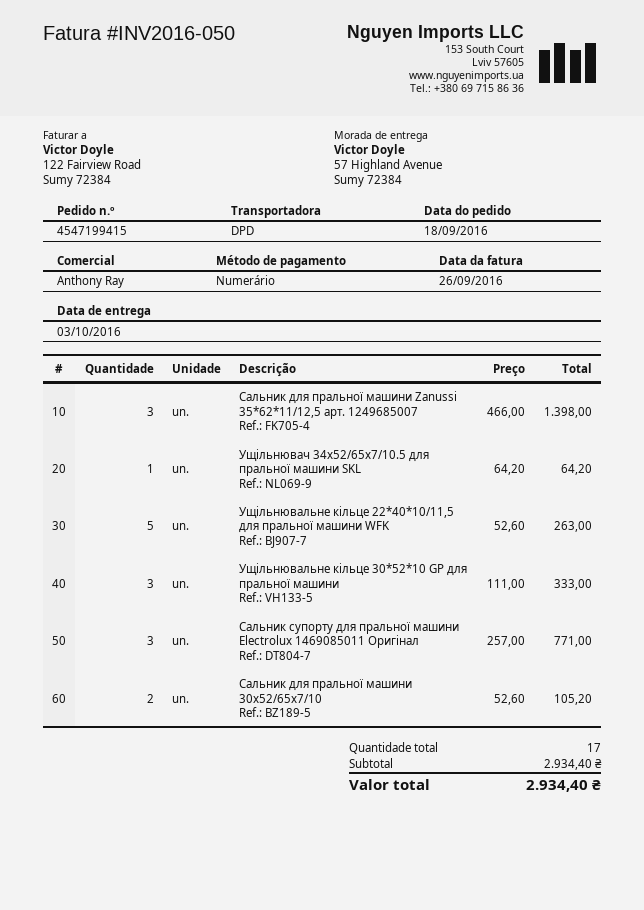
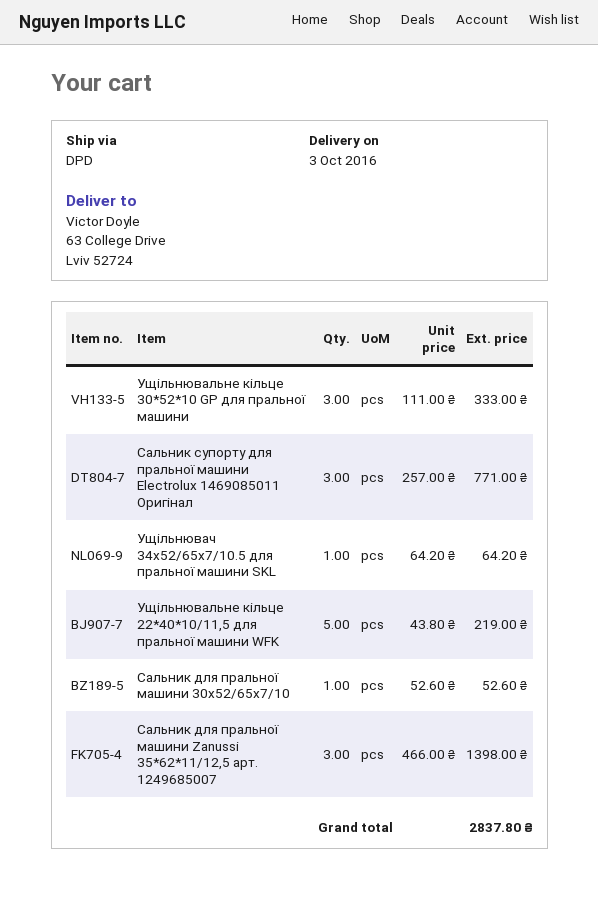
ship to: 57 Highland Avenue, Sumy 72384 -> 63 College Drive, Lviv 52724
Ущільнювальне кільце 22*40*10/11,5 для пральної машини WFK: 5 x 52.60 = 263.00 -> 5 x 43.80 = 219.00
Сальник для пральної машини 30x52/65x7/10: 2 x 52.60 = 105.20 -> 1 x 52.60 = 52.60
total: 2934.40 -> 2837.80

